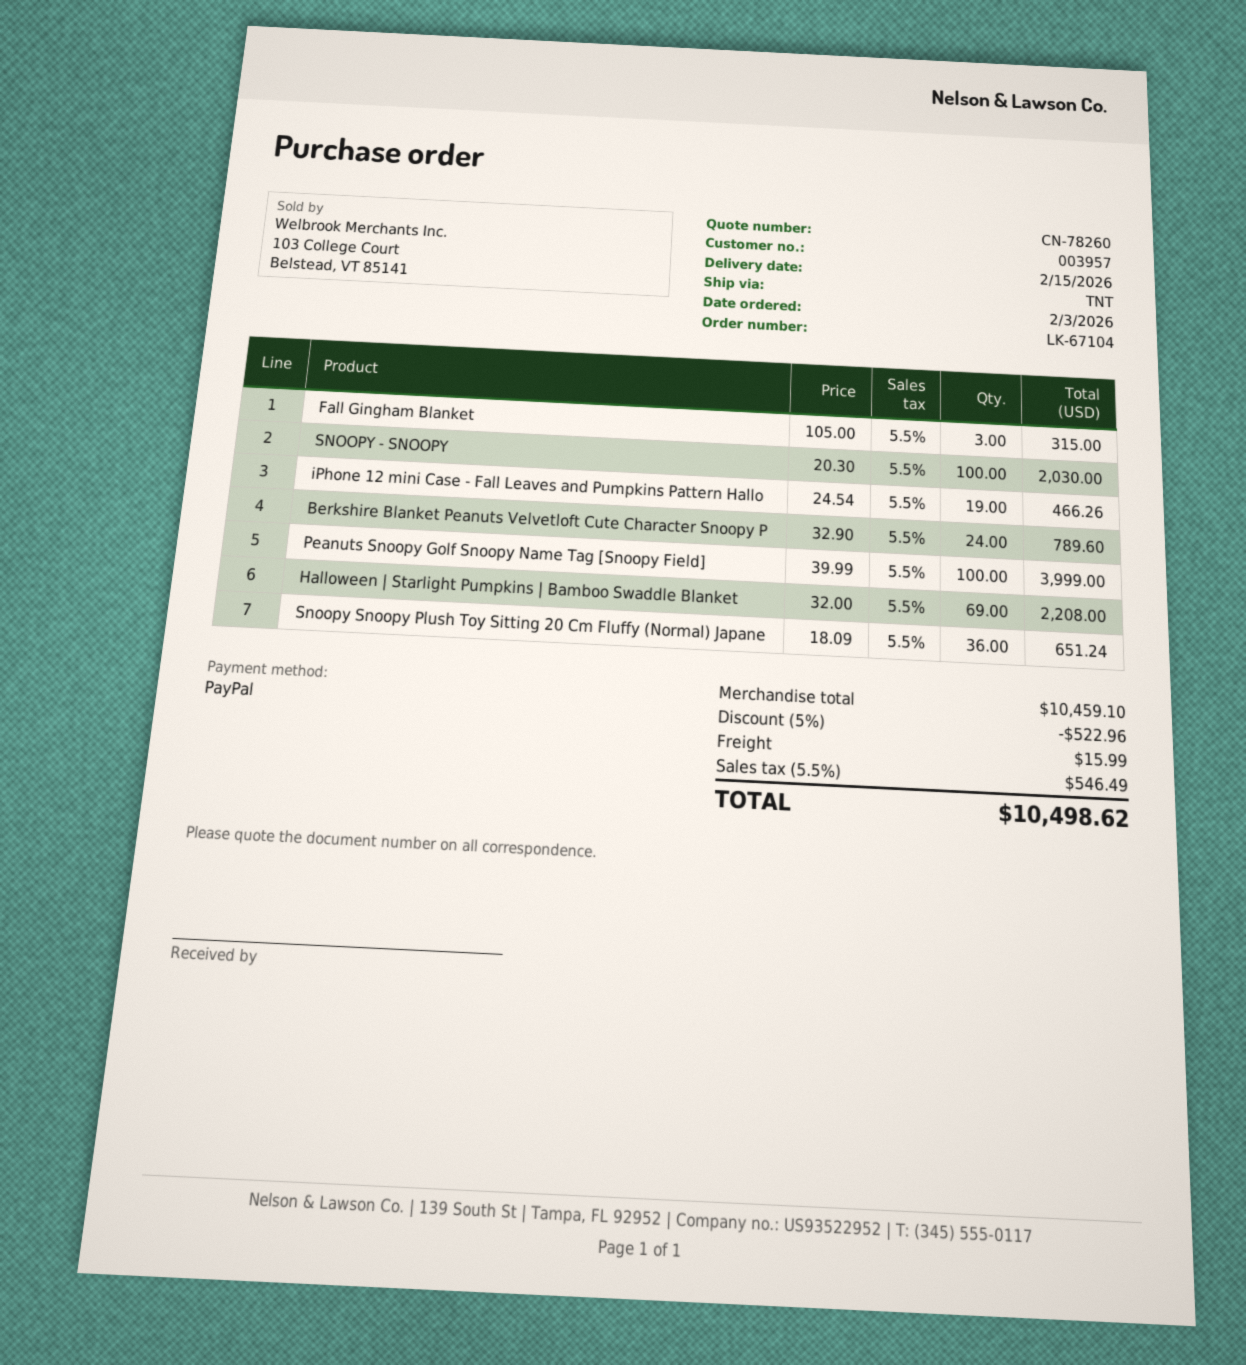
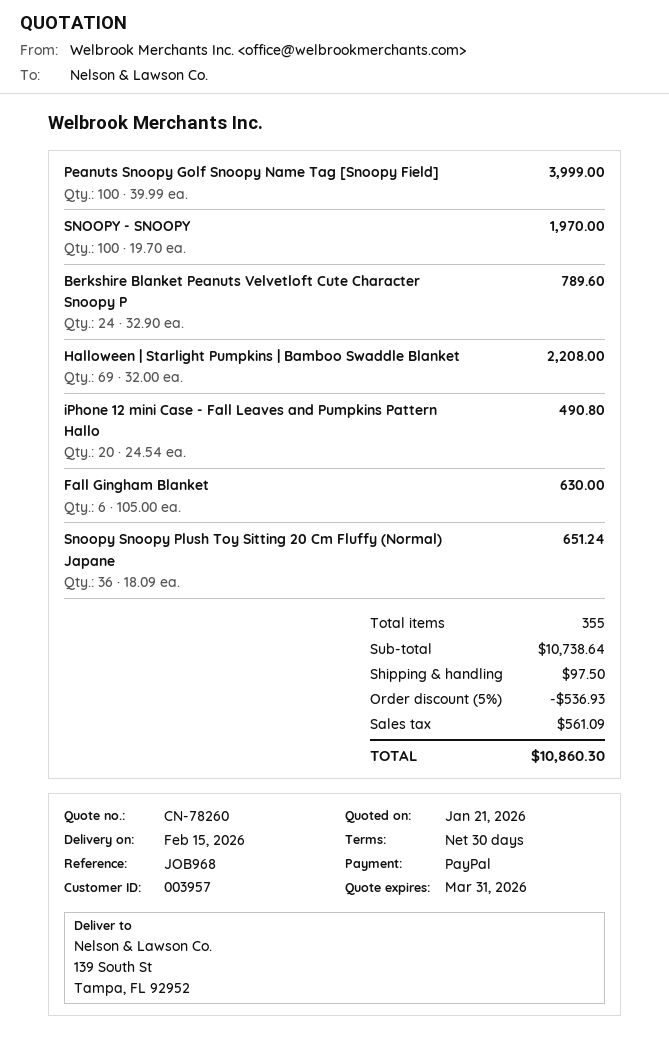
Fall Gingham Blanket: 3 x 105.00 = 315.00 -> 6 x 105.00 = 630.00
SNOOPY - SNOOPY: 100 x 20.30 = 2030.00 -> 100 x 19.70 = 1970.00
iPhone 12 mini Case - Fall Leaves and Pumpkins Pattern Hallo: 19 x 24.54 = 466.26 -> 20 x 24.54 = 490.80
subtotal: 10459.10 -> 10738.64
discount: 5% = 522.96 -> 5% = 536.93
shipping: 15.99 -> 97.50
tax: 546.49 -> 561.09
total: 10498.62 -> 10860.30

